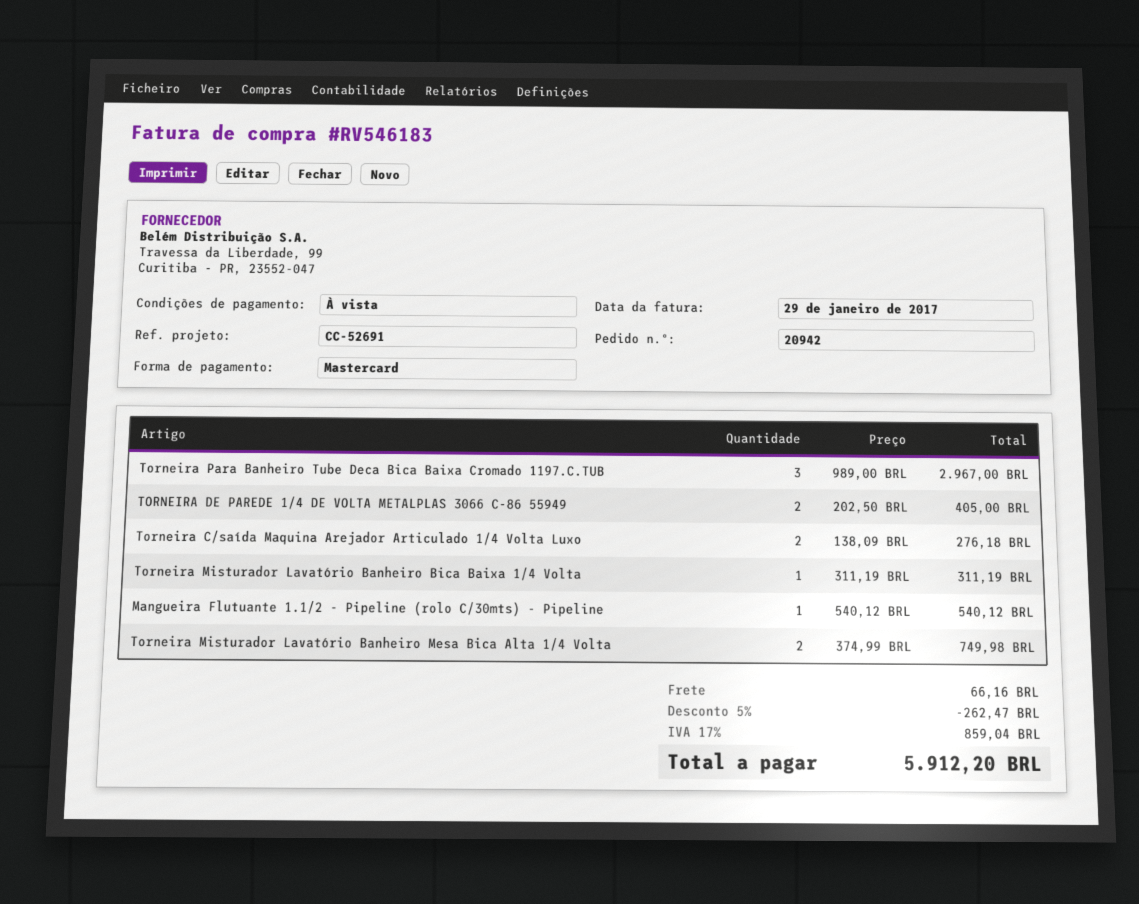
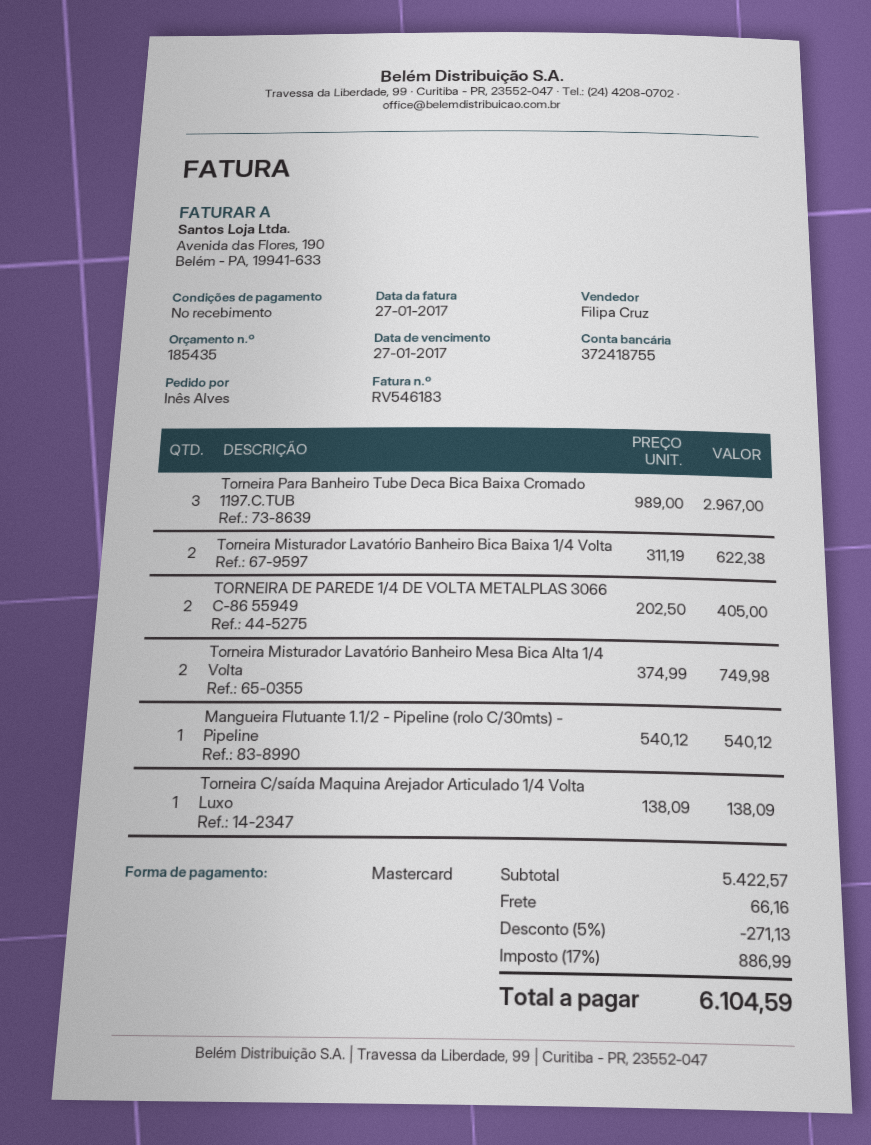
invoice date: 2017-01-29 -> 2017-01-27
Torneira C/saída Maquina Arejador Articulado 1/4 Volta Luxo: 2 x 138.09 = 276.18 -> 1 x 138.09 = 138.09
Torneira Misturador Lavatório Banheiro Bica Baixa 1/4 Volta: 1 x 311.19 = 311.19 -> 2 x 311.19 = 622.38
discount: 5% = 262.47 -> 5% = 271.13
tax: 17% = 859.04 -> 17% = 886.99
total: 5912.20 -> 6104.59

